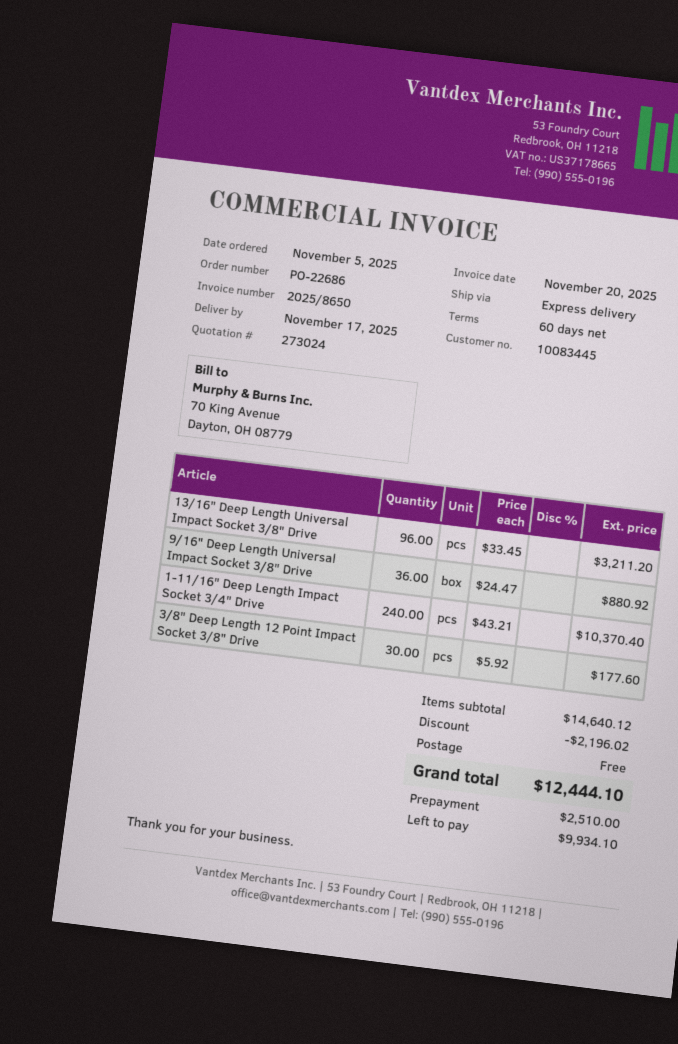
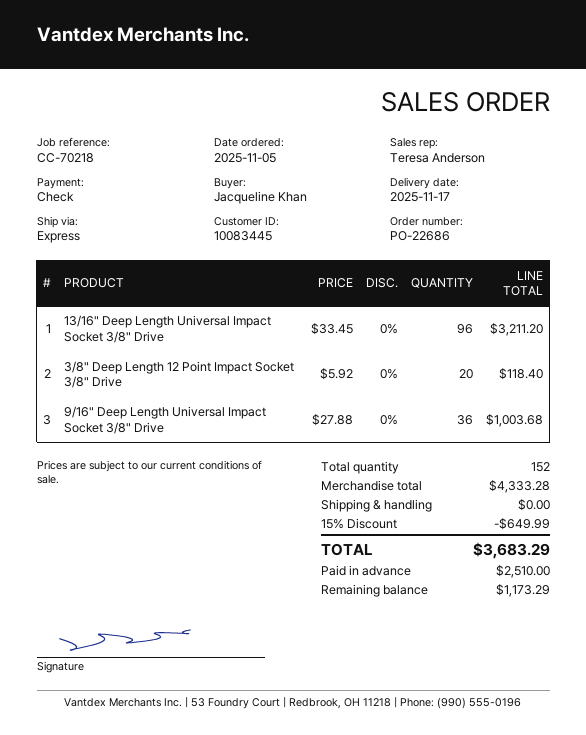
9/16" Deep Length Universal Impact Socket 3/8" Drive: 36 x 24.47 = 880.92 -> 36 x 27.88 = 1003.68
1-11/16" Deep Length Impact Socket 3/4" Drive: 240 x 43.21 = 10370.40 -> none
3/8" Deep Length 12 Point Impact Socket 3/8" Drive: 30 x 5.92 = 177.60 -> 20 x 5.92 = 118.40
subtotal: 14640.12 -> 4333.28
discount: 2196.02 -> 649.99
total: 12444.10 -> 3683.29
balance: 9934.10 -> 1173.29

